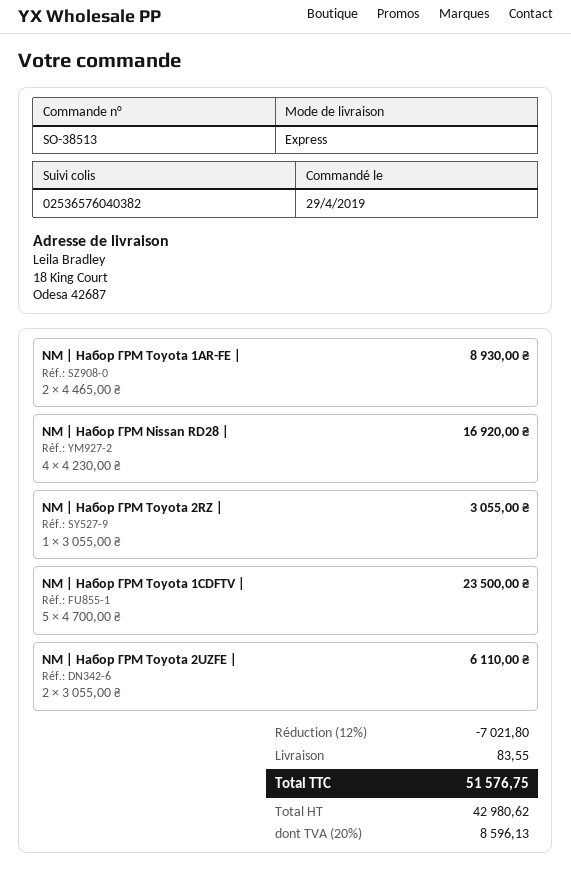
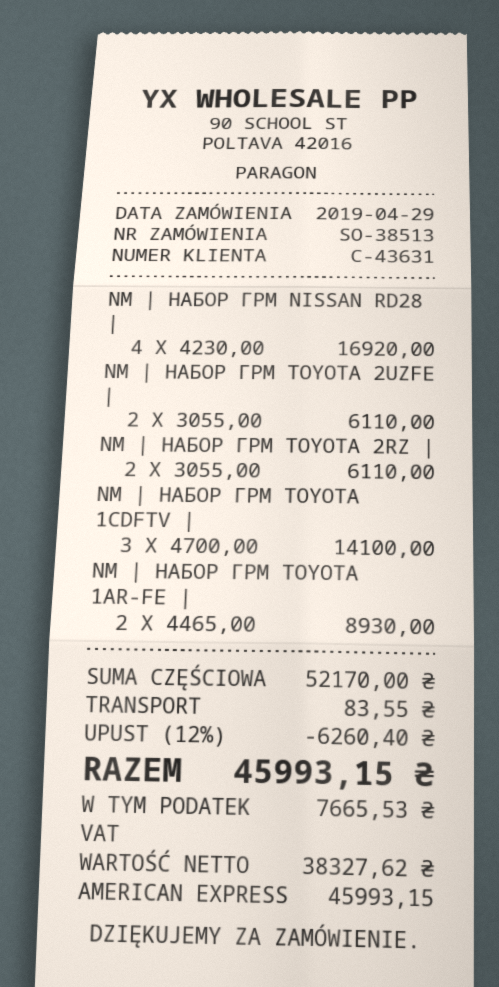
NM | Набор ГРМ Toyota 2RZ |: 1 x 3055.00 = 3055.00 -> 2 x 3055.00 = 6110.00
NM | Набор ГРМ Toyota 1CDFTV |: 5 x 4700.00 = 23500.00 -> 3 x 4700.00 = 14100.00
discount: 12% = 7021.80 -> 12% = 6260.40
net: 42980.62 -> 38327.62
tax: 8596.13 -> 7665.53
total: 51576.75 -> 45993.15

